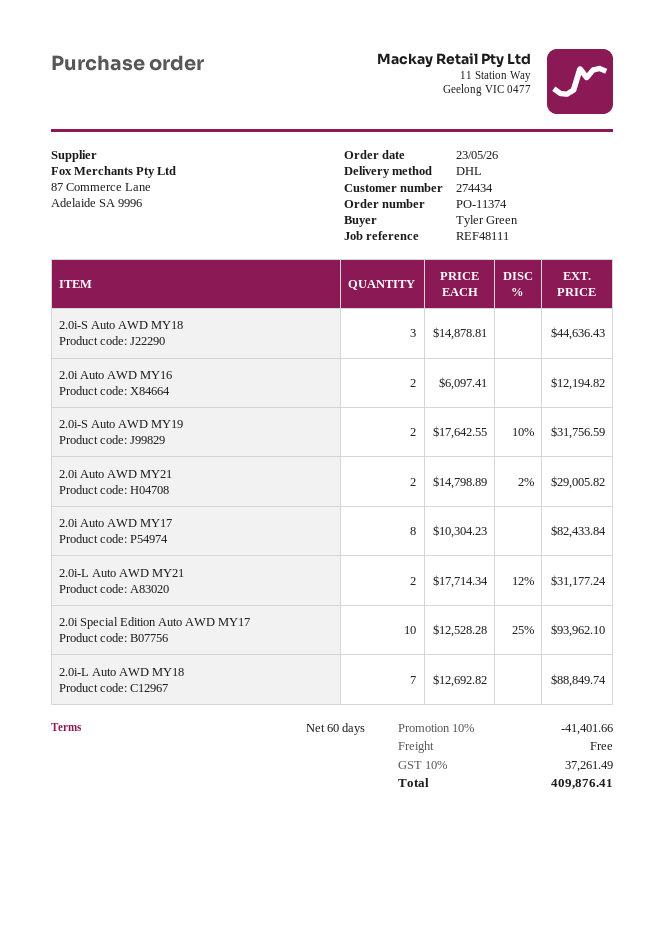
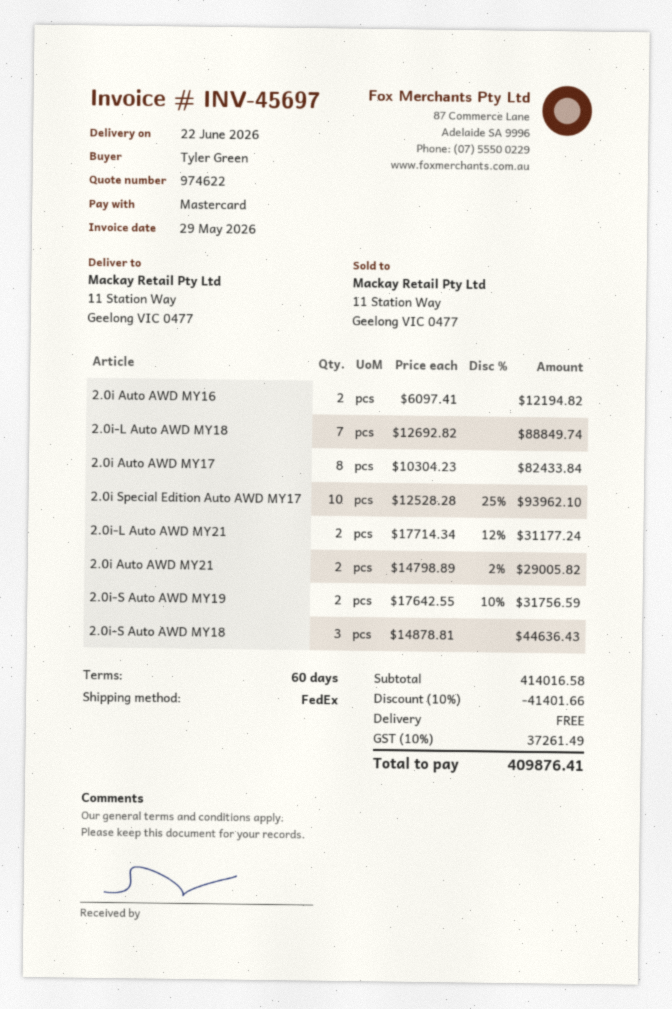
shipping method: DHL -> FedEx

